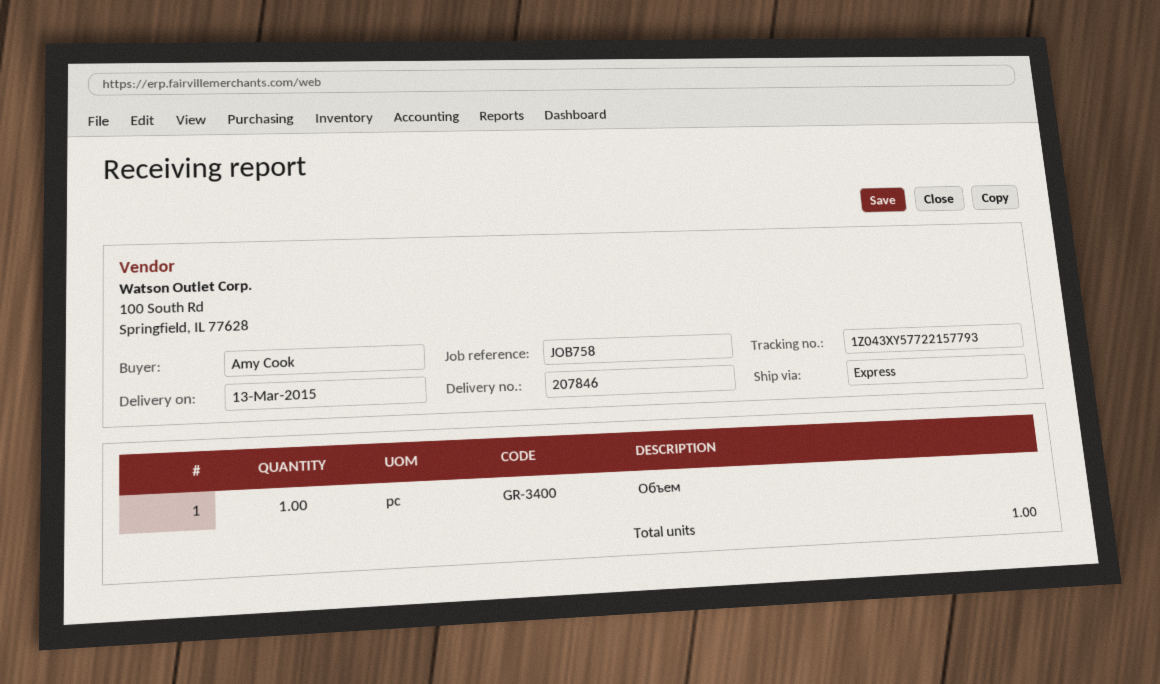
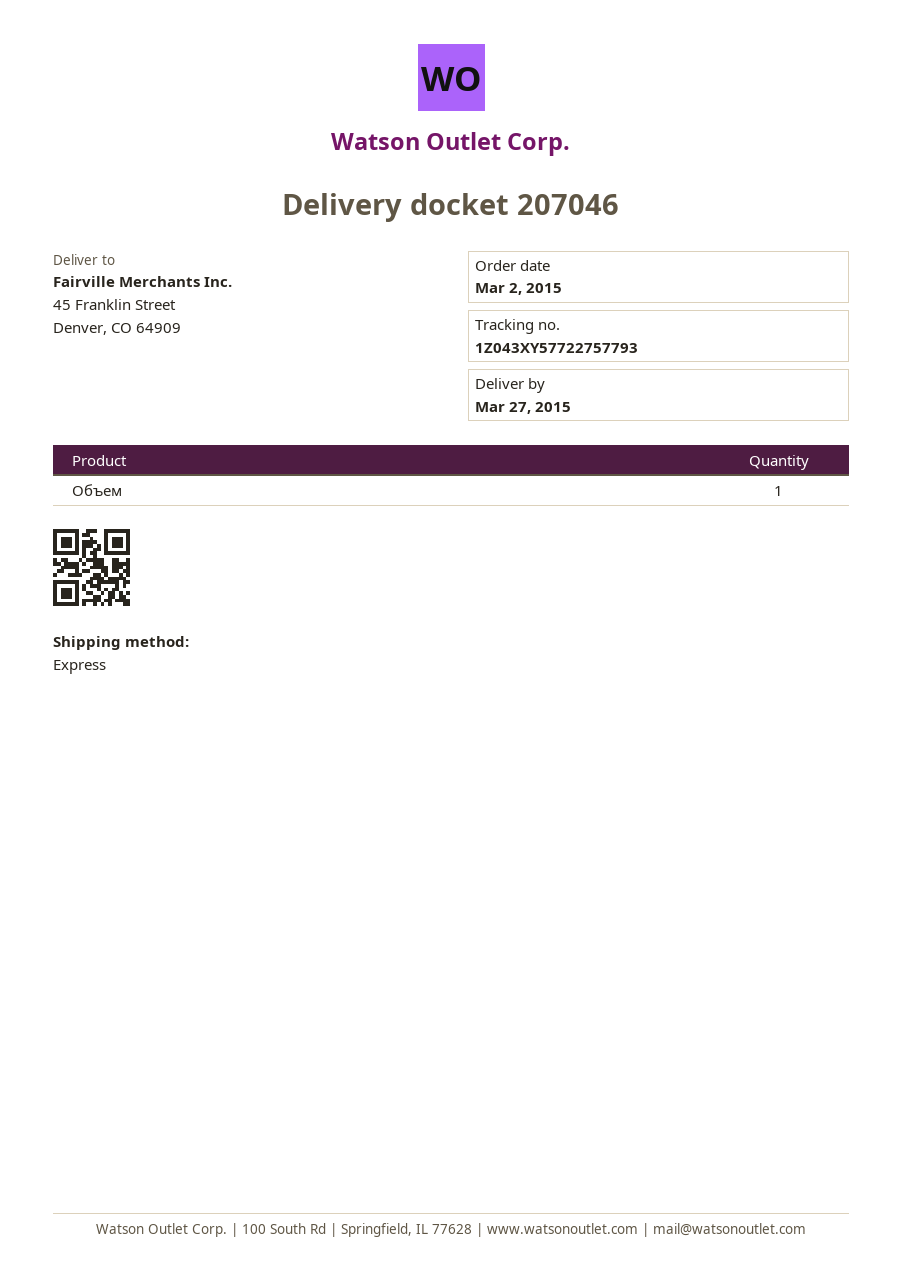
delivery note number: 207846 -> 207046
delivery date: 2015-03-13 -> 2015-03-27
tracking number: 1Z043XY57722157793 -> 1Z043XY57722757793

